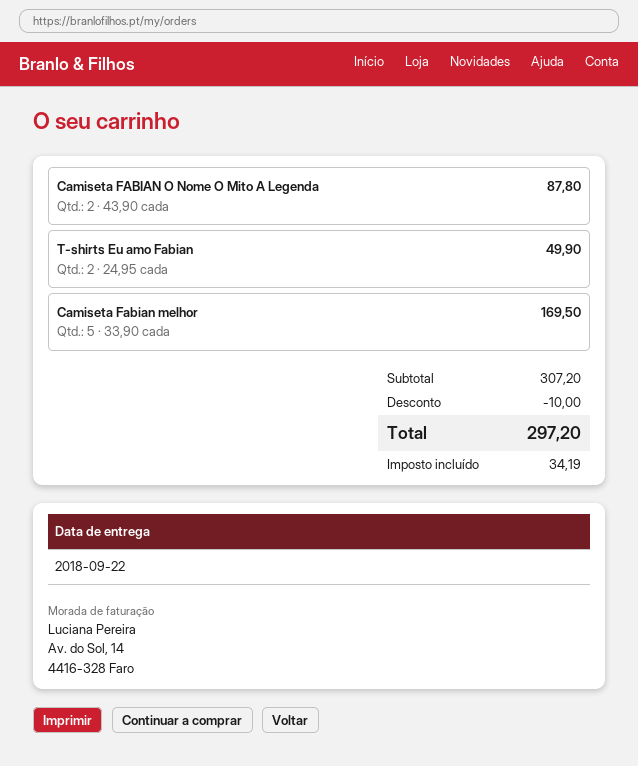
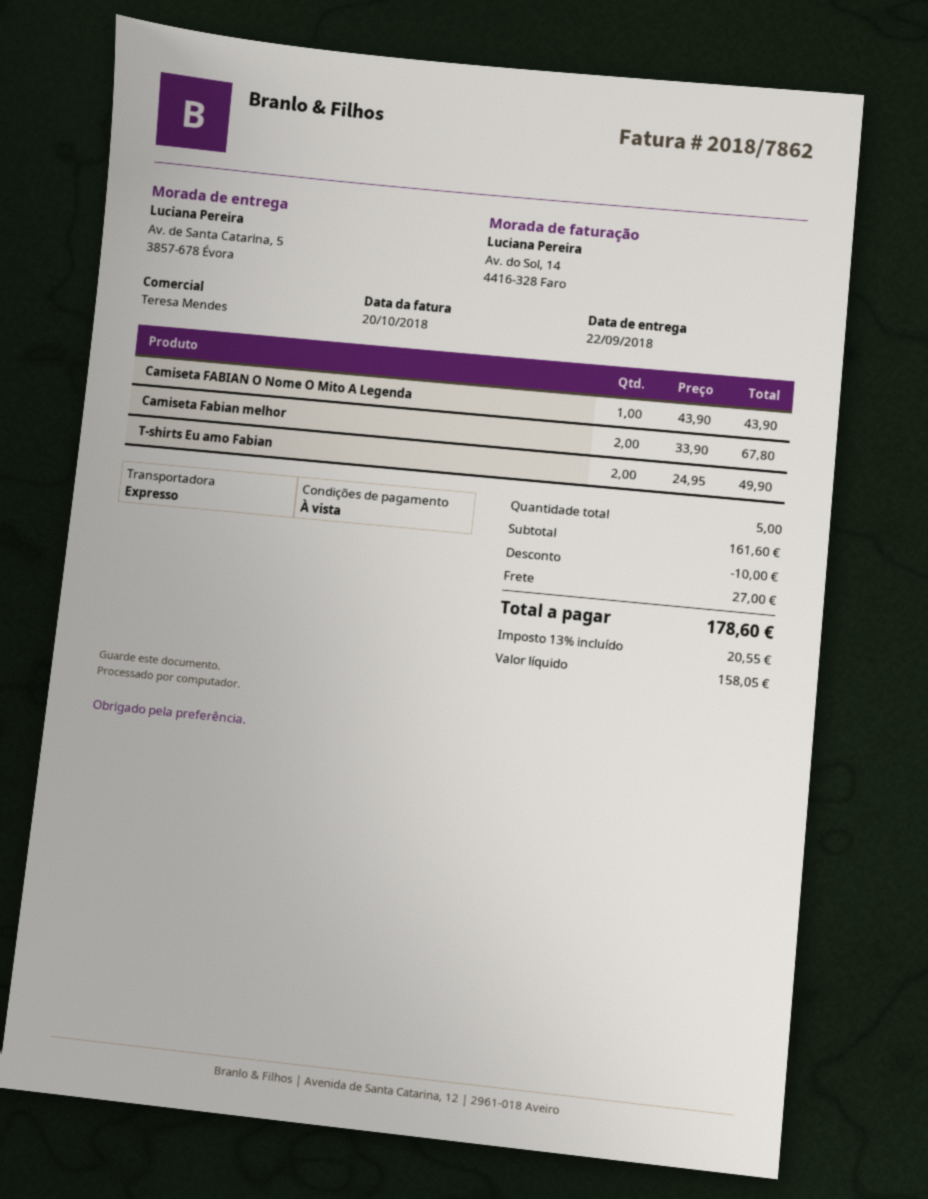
Camiseta FABIAN O Nome O Mito A Legenda: 2 x 43.90 = 87.80 -> 1 x 43.90 = 43.90
Camiseta Fabian melhor: 5 x 33.90 = 169.50 -> 2 x 33.90 = 67.80
subtotal: 307.20 -> 161.60
shipping: none -> 27.00
tax: 34.19 -> 20.55
total: 297.20 -> 178.60

